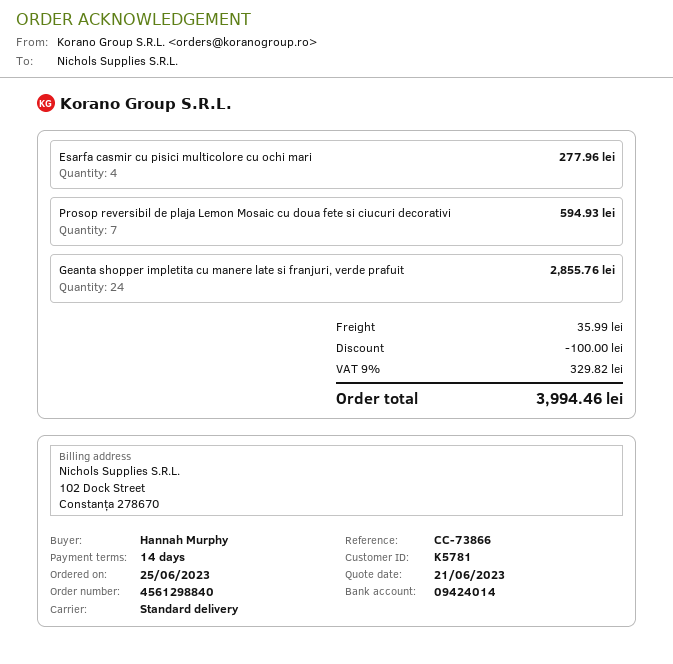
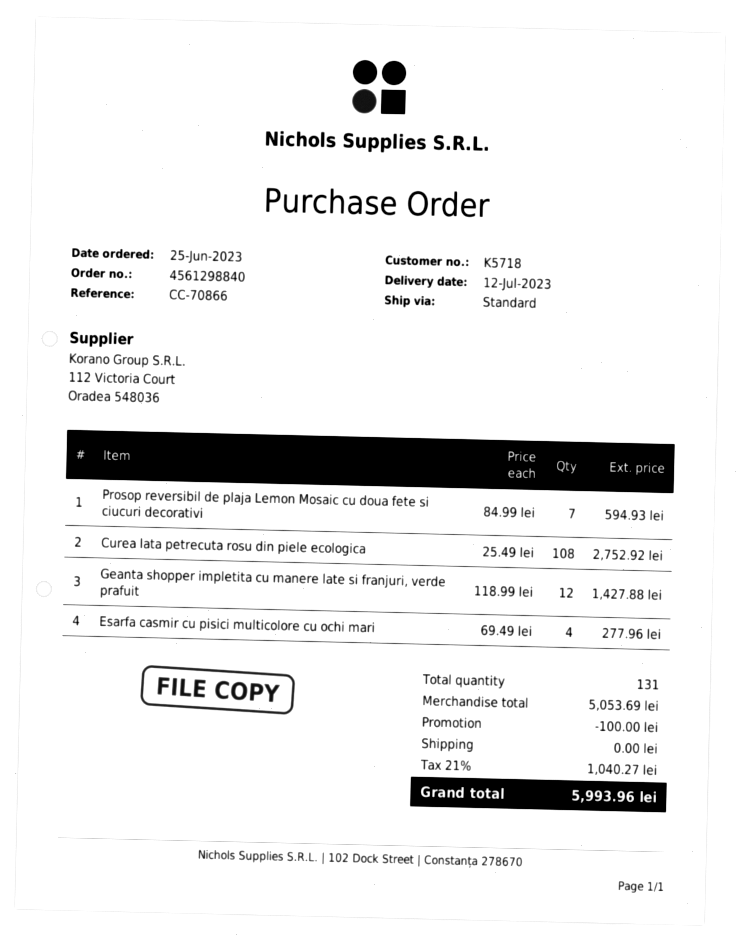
customer number: K5781 -> K5718
reference: CC-73866 -> CC-70866
Geanta shopper impletita cu manere late si franjuri, verde prafuit: 24 for 2855.76 -> 12 for 1427.88
Curea lata petrecuta rosu din piele ecologica: none -> 108 for 2752.92
shipping: 35.99 -> 0.00
tax: 9% = 329.82 -> 21% = 1040.27
total: 3994.46 -> 5993.96

